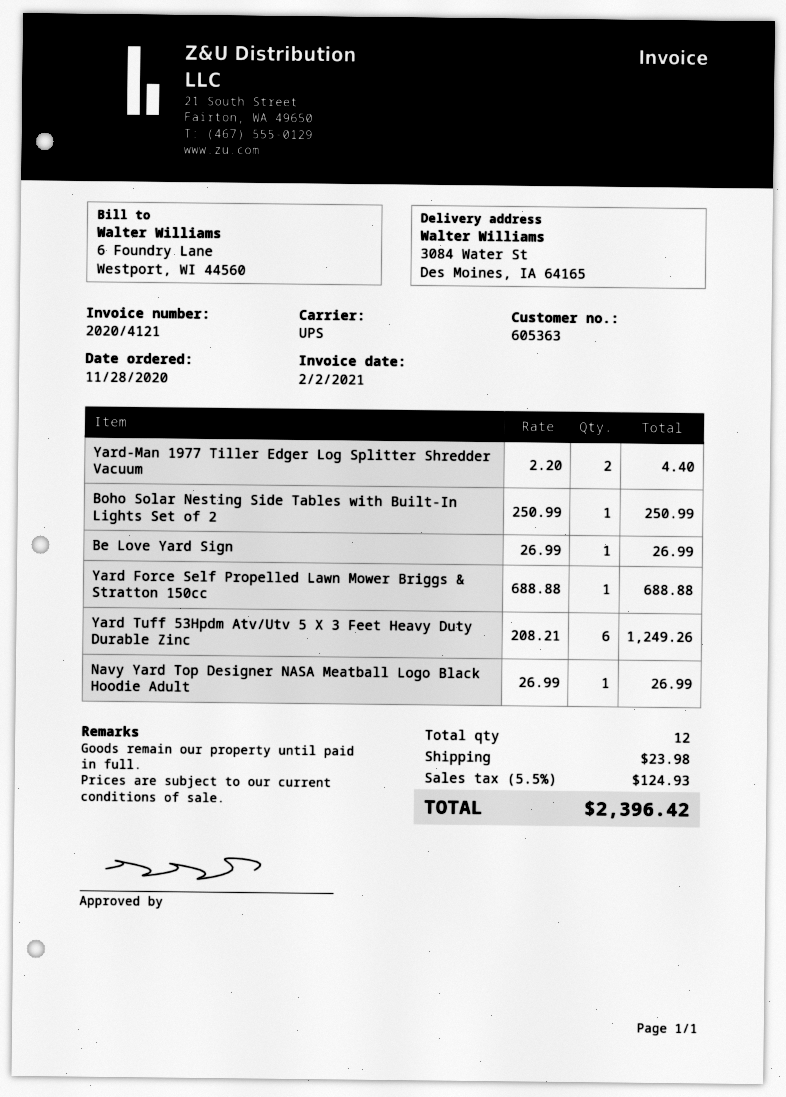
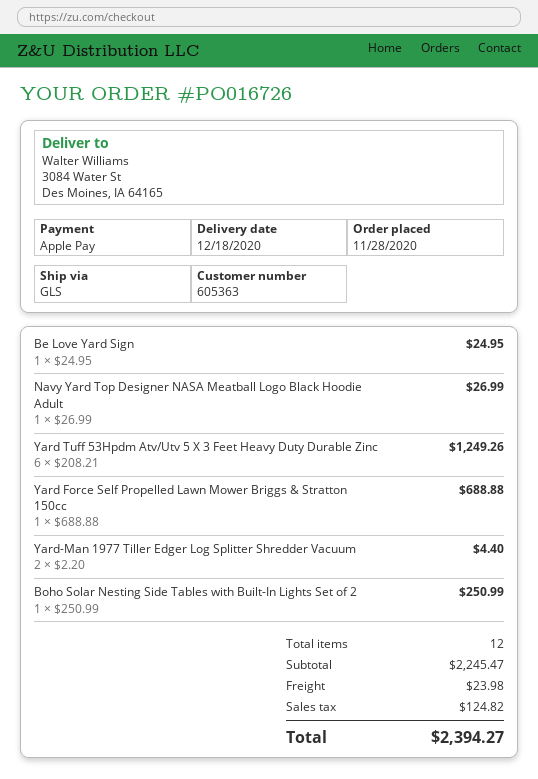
shipping method: UPS -> GLS
Be Love Yard Sign: 1 x 26.99 = 26.99 -> 1 x 24.95 = 24.95
tax: 124.93 -> 124.82
total: 2396.42 -> 2394.27

